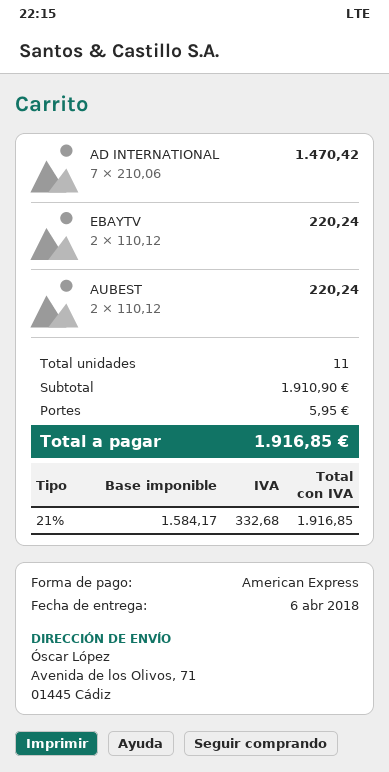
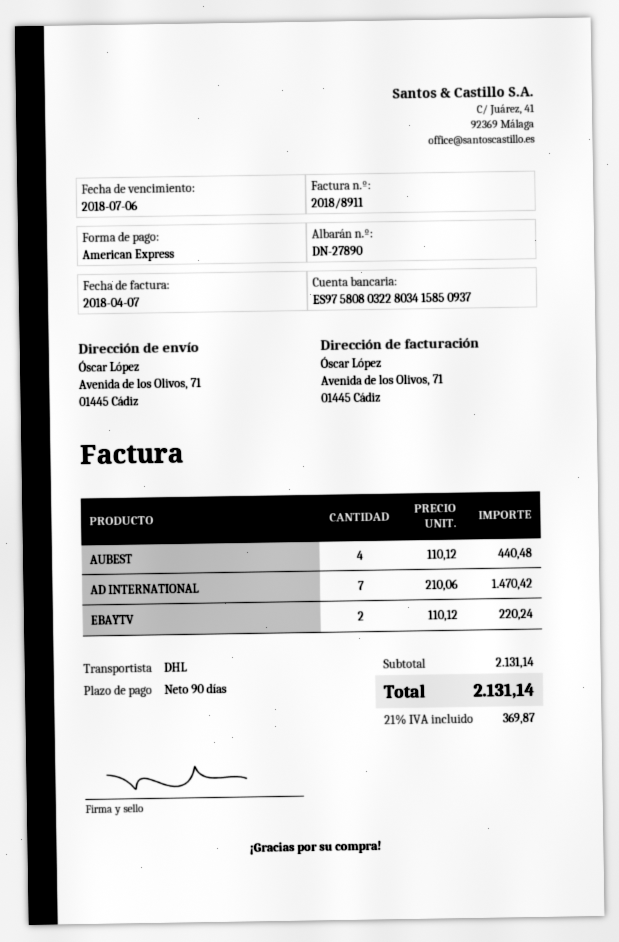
AUBEST: 2 x 110.12 = 220.24 -> 4 x 110.12 = 440.48
subtotal: 1910.90 -> 2131.14
shipping: 5.95 -> none
tax: 21% = 332.68 -> 21% = 369.87
total: 1916.85 -> 2131.14

